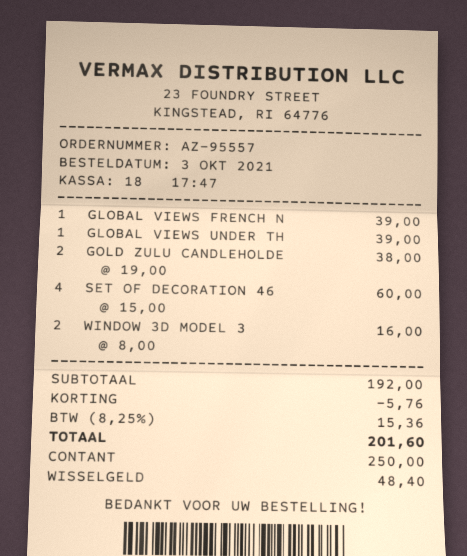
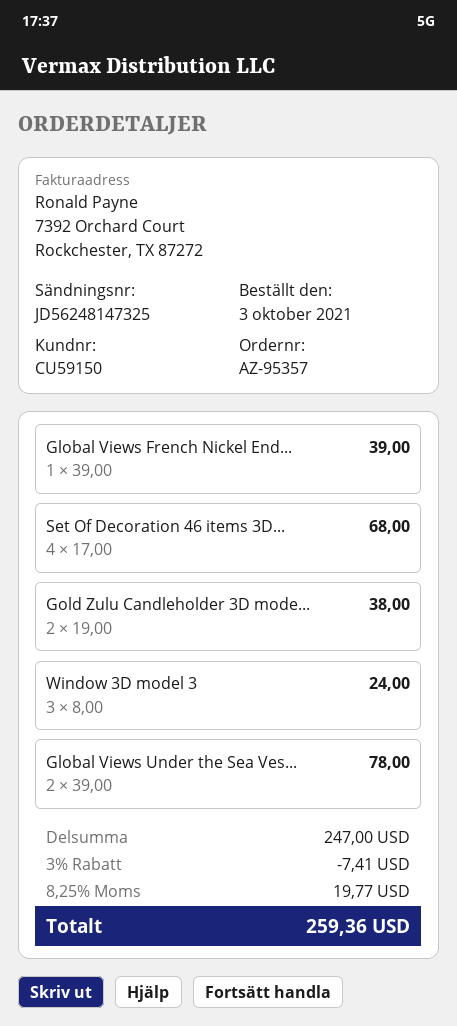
order number: AZ-95557 -> AZ-95357
GLOBAL VIEWS UNDER TH: 1 x 39.00 = 39.00 -> 2 x 39.00 = 78.00
SET OF DECORATION 46: 4 x 15.00 = 60.00 -> 4 x 17.00 = 68.00
WINDOW 3D MODEL 3: 2 x 8.00 = 16.00 -> 3 x 8.00 = 24.00
subtotal: 192.00 -> 247.00
discount: 5.76 -> 7.41
tax: 8.25% = 15.36 -> 8.25% = 19.77
total: 201.60 -> 259.36

